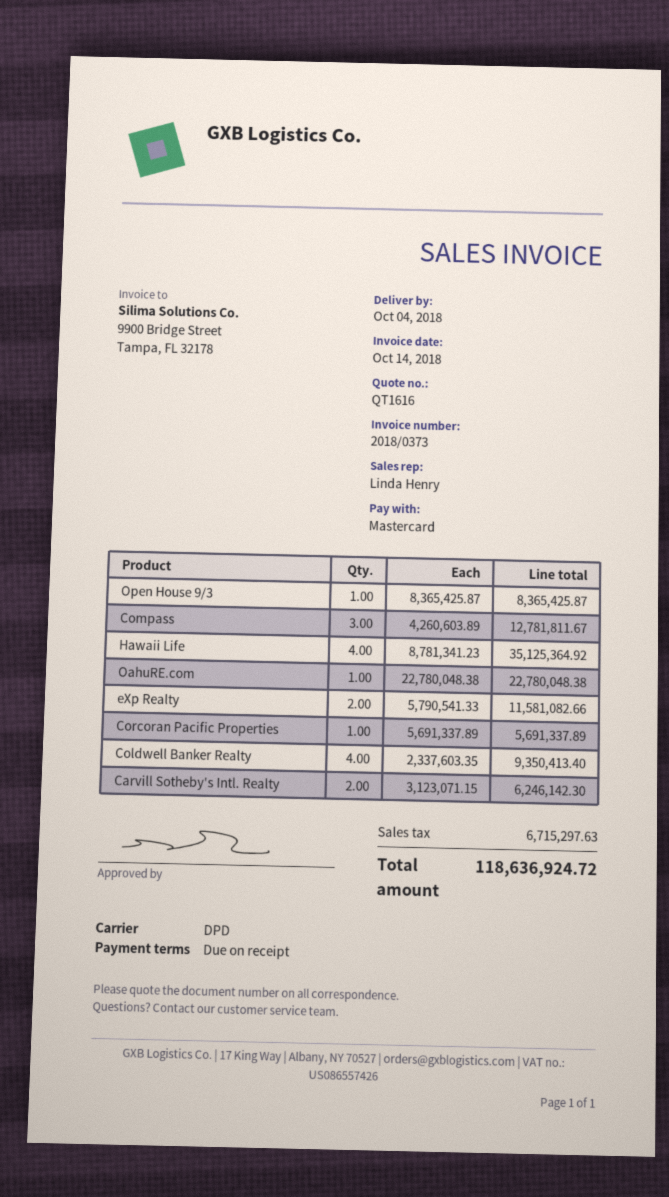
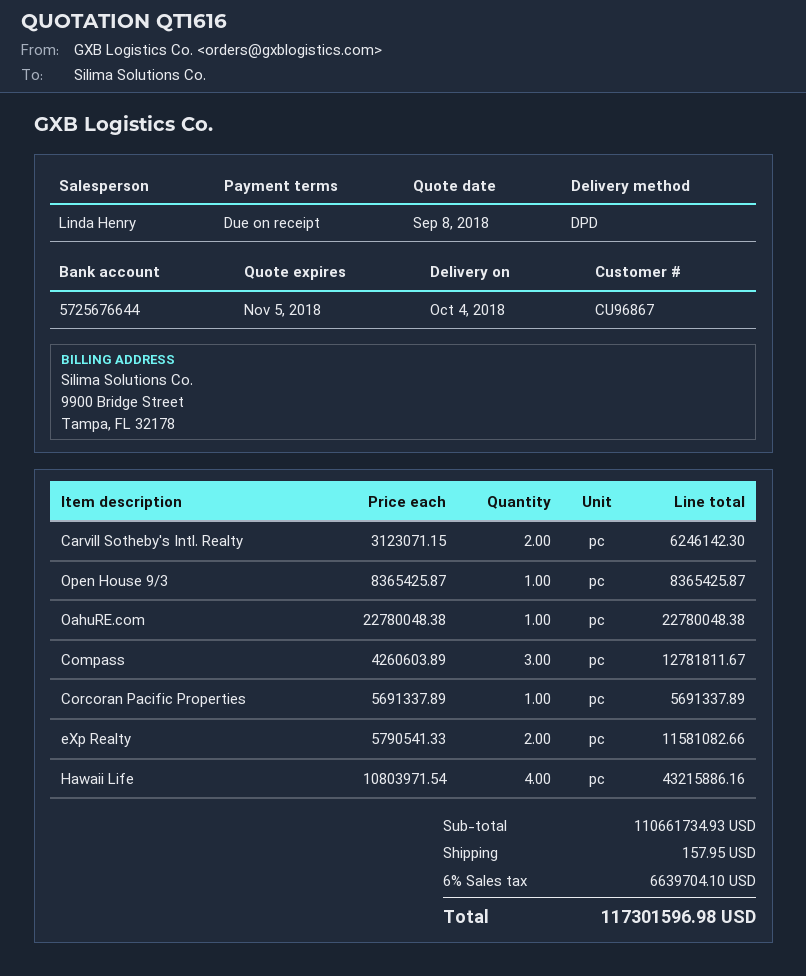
Hawaii Life: 4 x 8781341.23 = 35125364.92 -> 4 x 10803971.54 = 43215886.16
Coldwell Banker Realty: 4 x 2337603.35 = 9350413.40 -> none
shipping: none -> 157.95
tax: 6715297.63 -> 6639704.10
total: 118636924.72 -> 117301596.98

